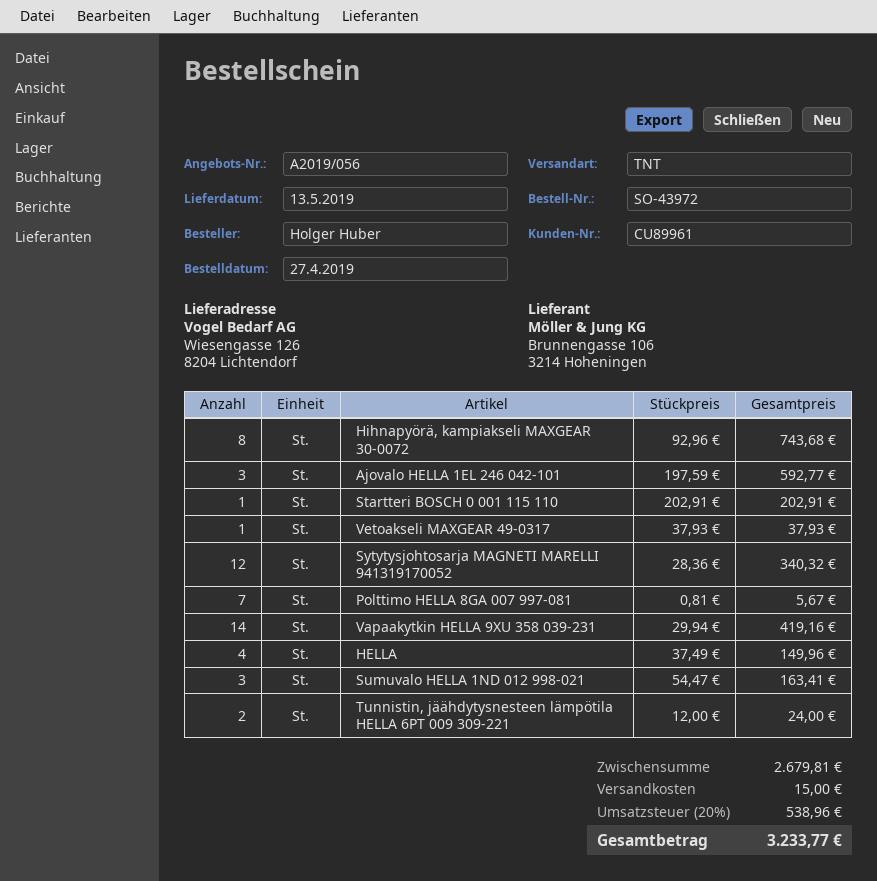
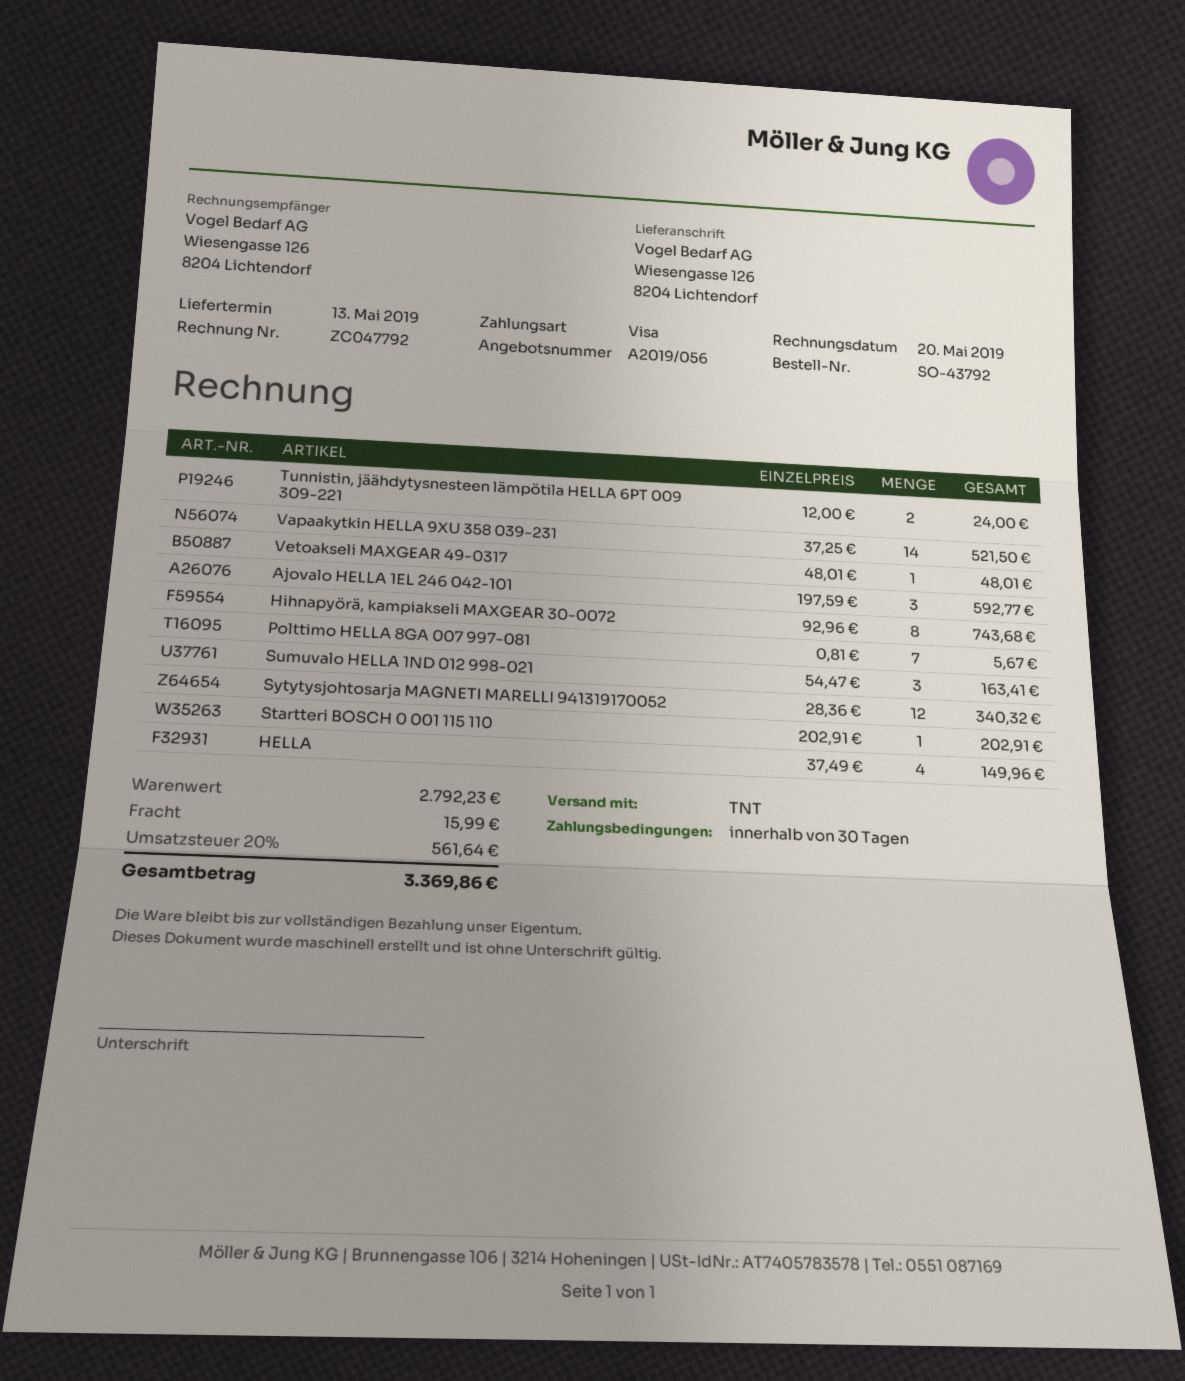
order number: SO-43972 -> SO-43792
Vetoakseli MAXGEAR 49-0317: 1 x 37.93 = 37.93 -> 1 x 48.01 = 48.01
Vapaakytkin HELLA 9XU 358 039-231: 14 x 29.94 = 419.16 -> 14 x 37.25 = 521.50
subtotal: 2679.81 -> 2792.23
shipping: 15.00 -> 15.99
tax: 20% = 538.96 -> 20% = 561.64
total: 3233.77 -> 3369.86

